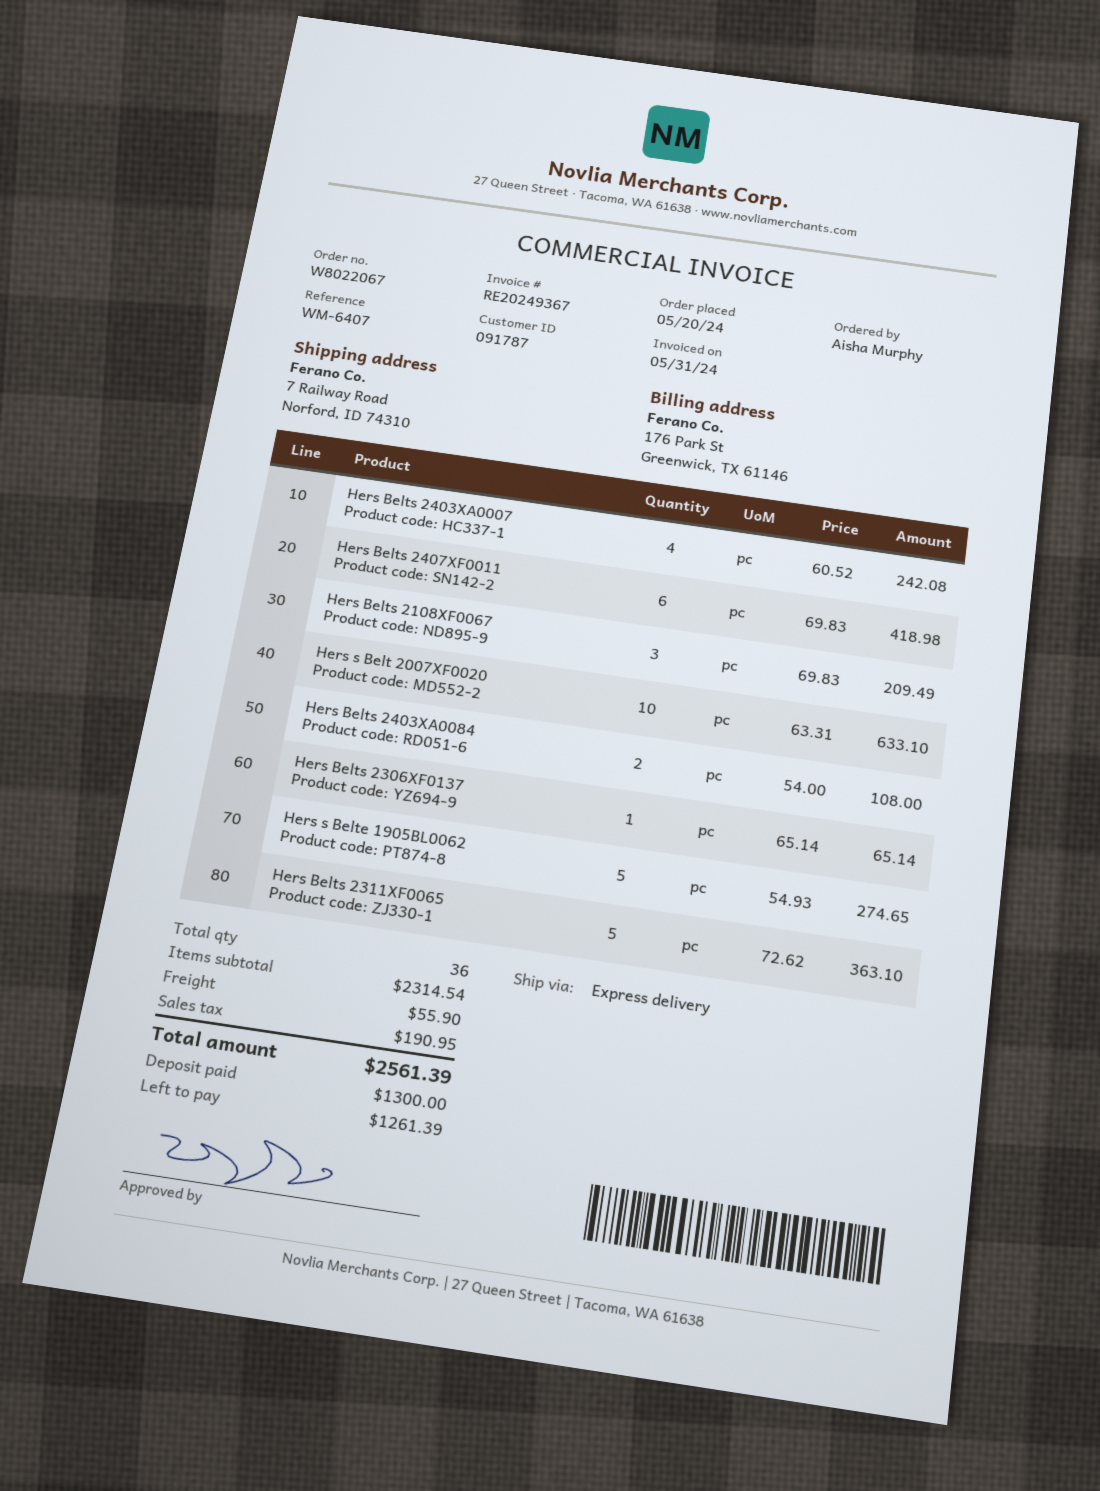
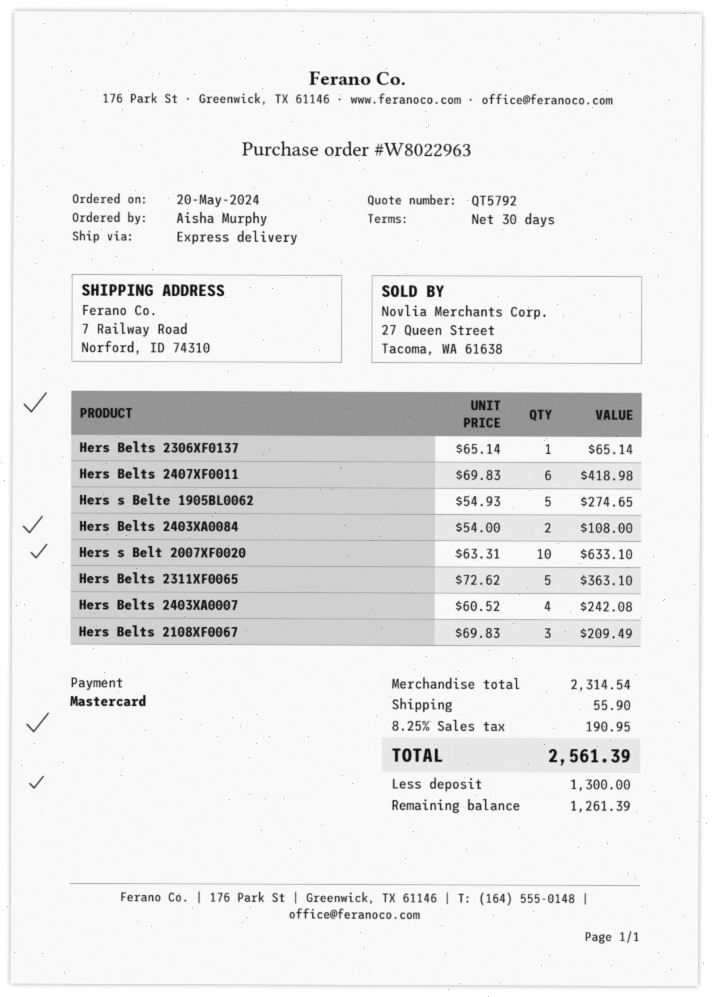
order number: W8022067 -> W8022963

